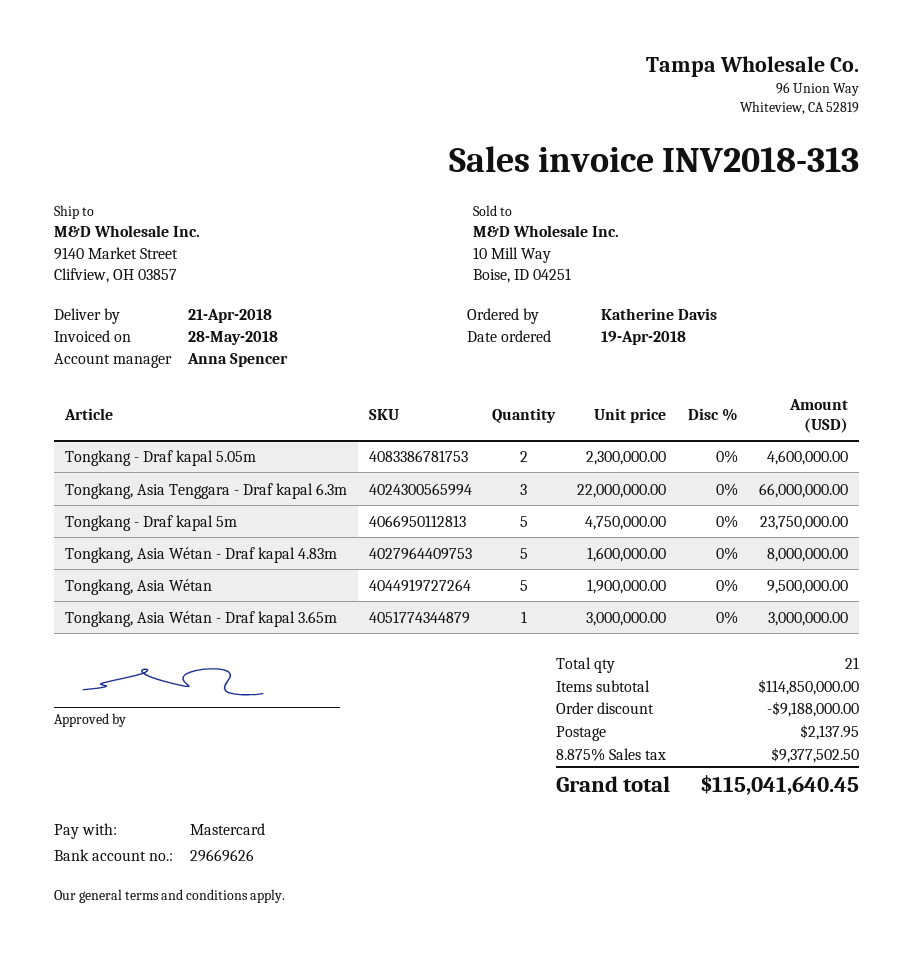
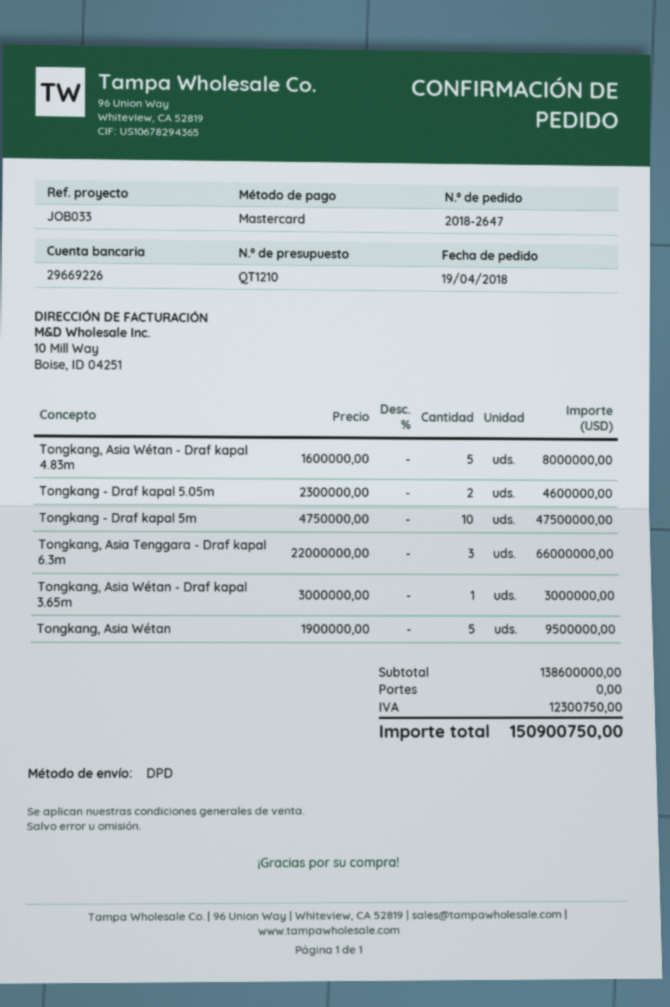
bank account: 29669626 -> 29669226
Tongkang - Draf kapal 5m: 5 x 4750000.00 = 23750000.00 -> 10 x 4750000.00 = 47500000.00
subtotal: 114850000.00 -> 138600000.00
discount: 9188000.00 -> none
shipping: 2137.95 -> 0.00
tax: 9377502.50 -> 12300750.00
total: 115041640.45 -> 150900750.00

